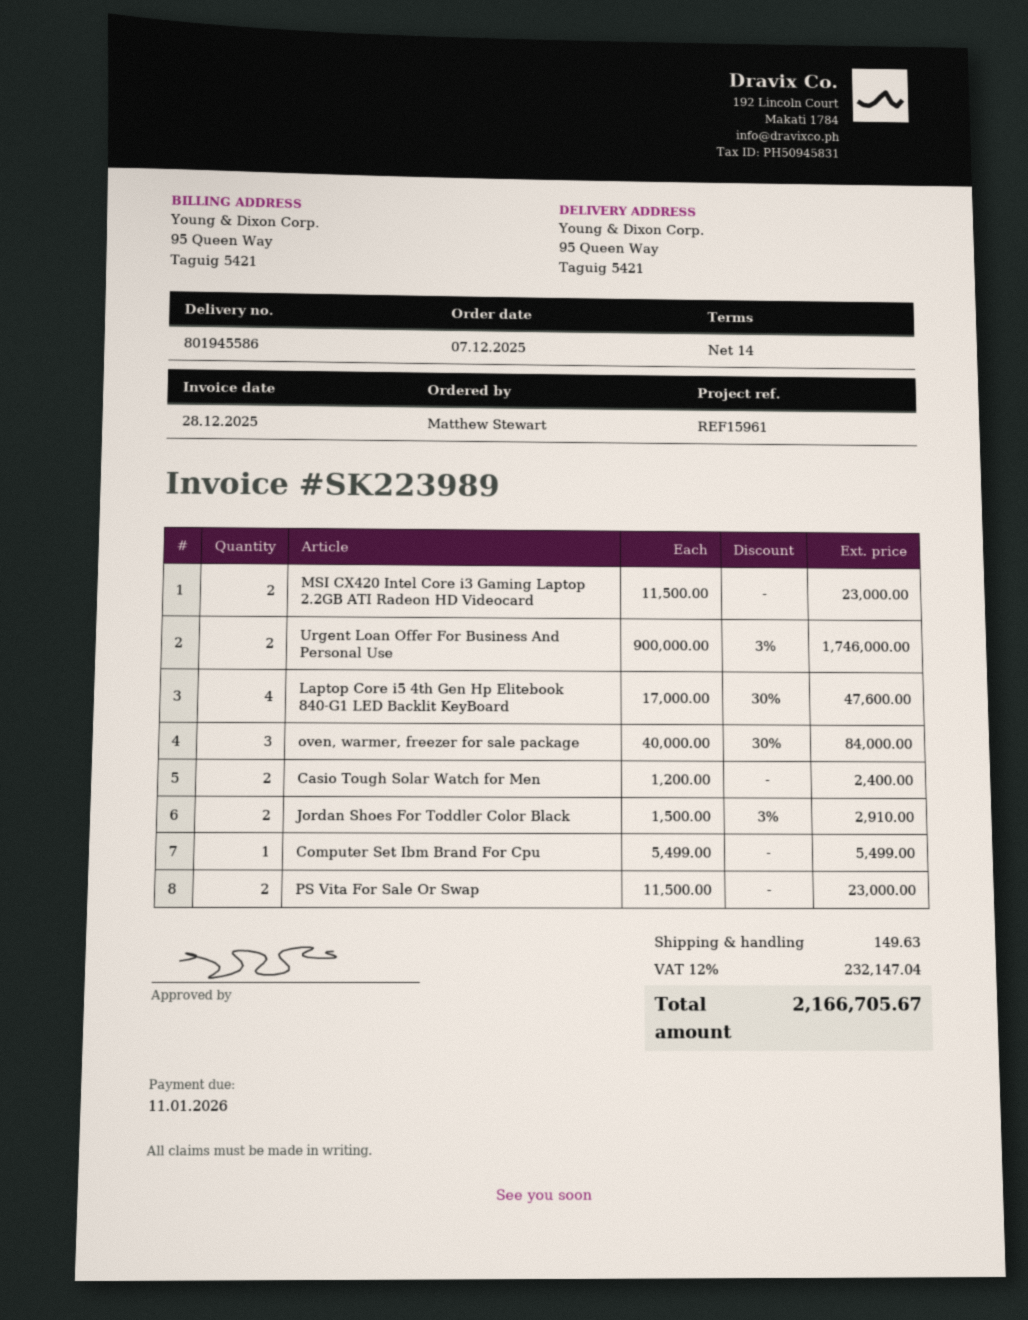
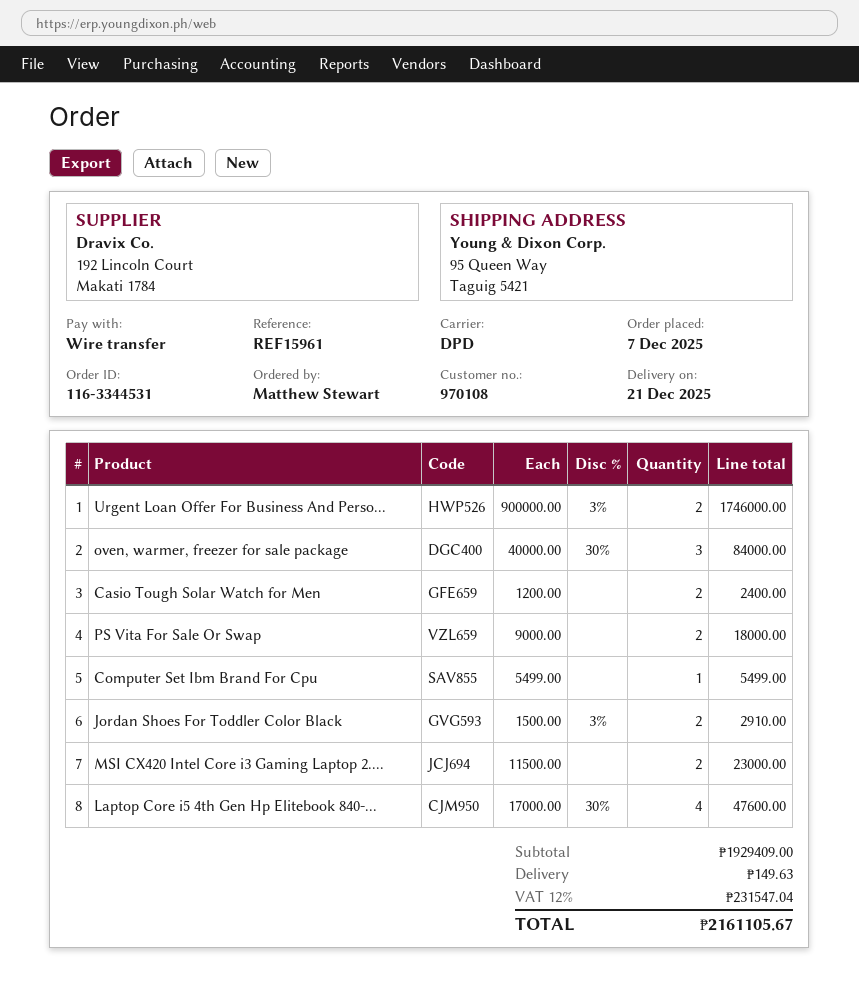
PS Vita For Sale Or Swap: 2 x 11500.00 = 23000.00 -> 2 x 9000.00 = 18000.00
tax: 12% = 232147.04 -> 12% = 231547.04
total: 2166705.67 -> 2161105.67

